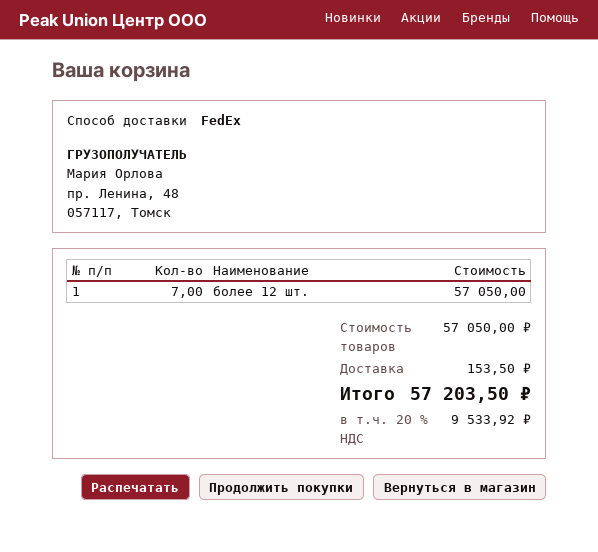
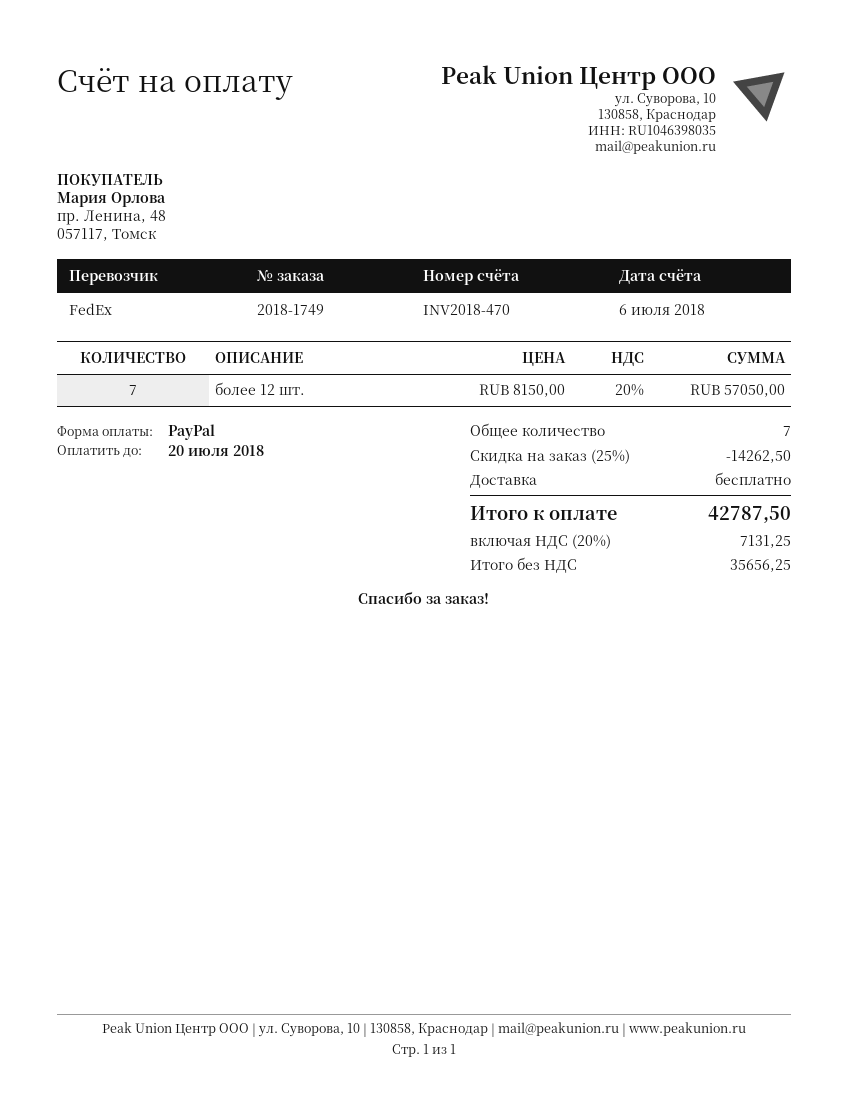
discount: none -> 25% = 14262.50
shipping: 153.50 -> 0.00
tax: 20% = 9533.92 -> 20% = 7131.25
total: 57203.50 -> 42787.50

